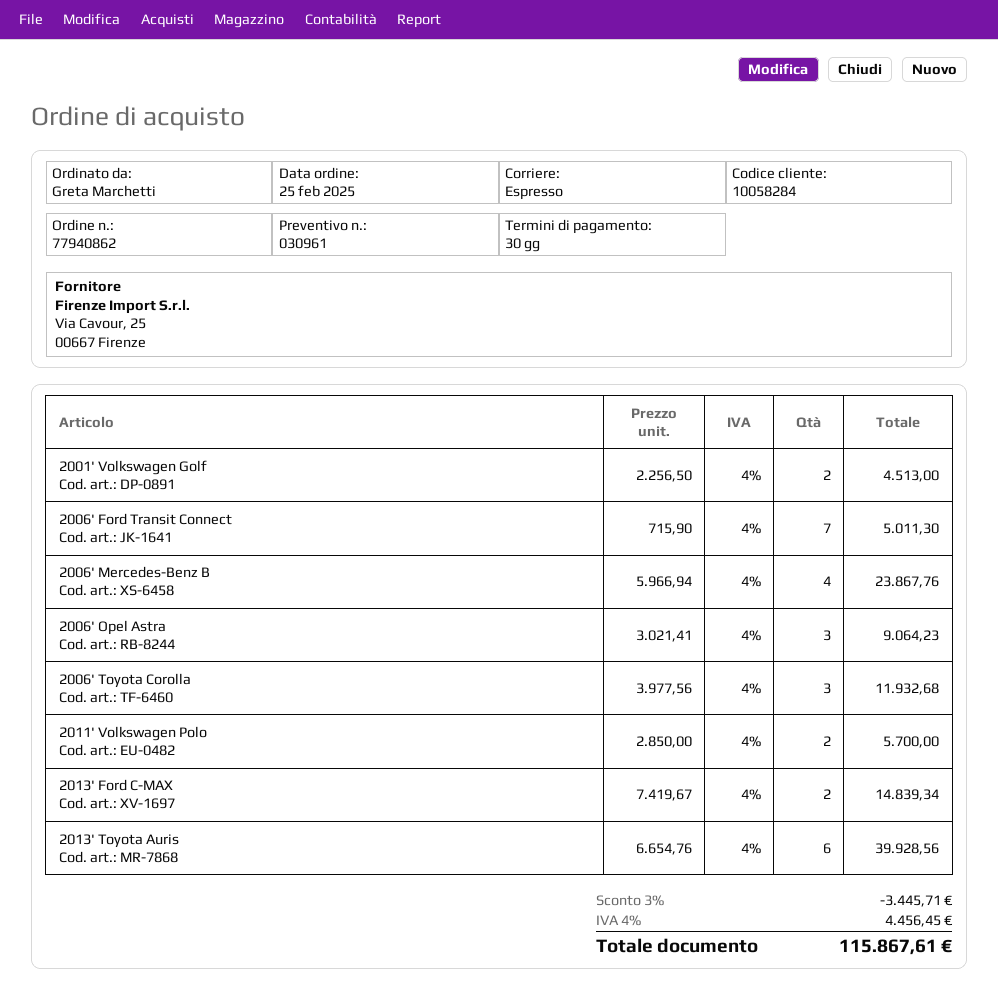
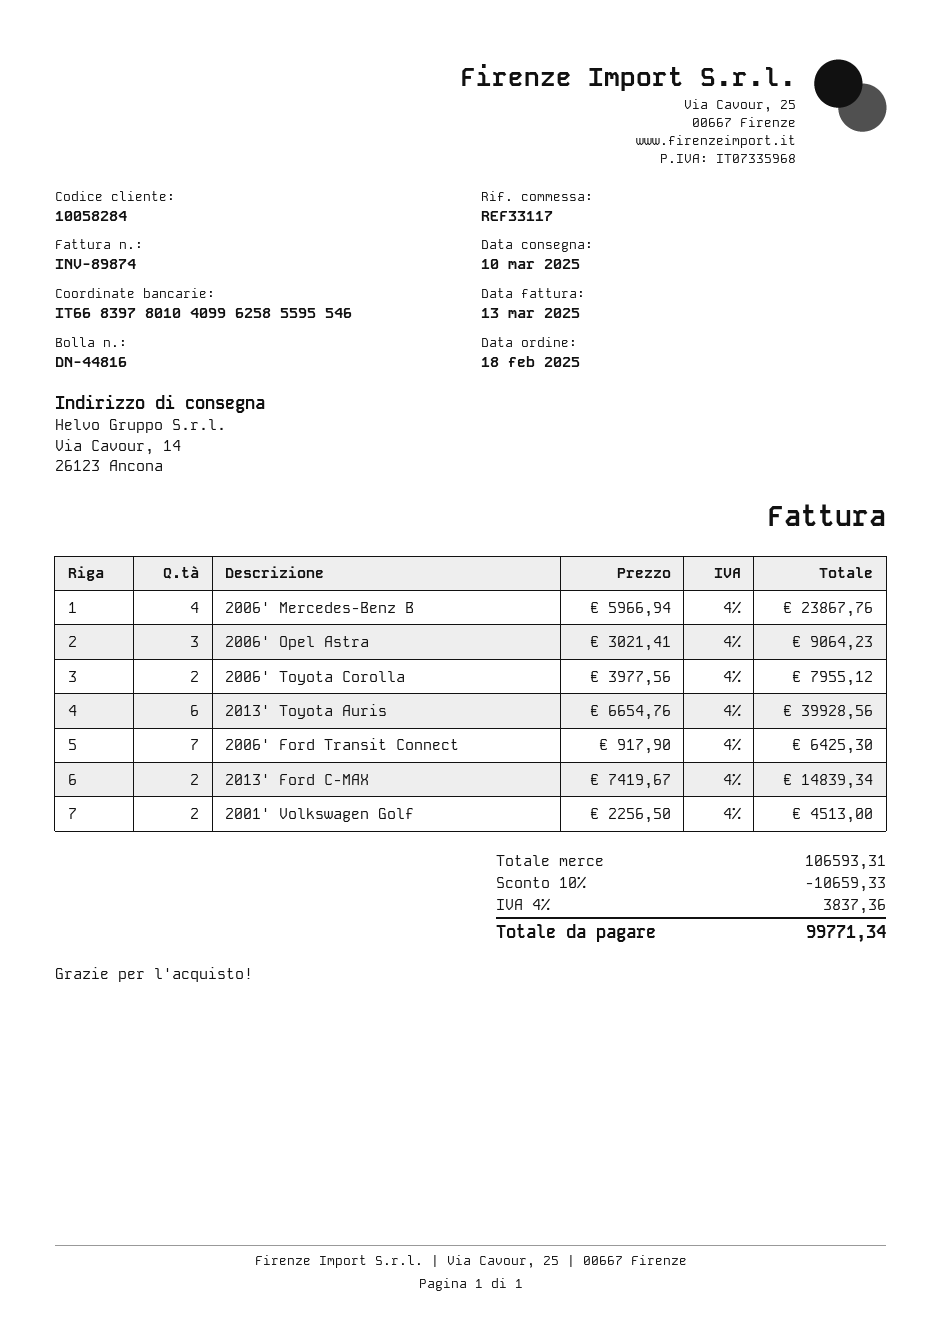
order date: 2025-02-25 -> 2025-02-18
2006' Ford Transit Connect: 7 x 715.90 = 5011.30 -> 7 x 917.90 = 6425.30
2006' Toyota Corolla: 3 x 3977.56 = 11932.68 -> 2 x 3977.56 = 7955.12
2011' Volkswagen Polo: 2 x 2850.00 = 5700.00 -> none
discount: 3% = 3445.71 -> 10% = 10659.33
tax: 4% = 4456.45 -> 4% = 3837.36
total: 115867.61 -> 99771.34

